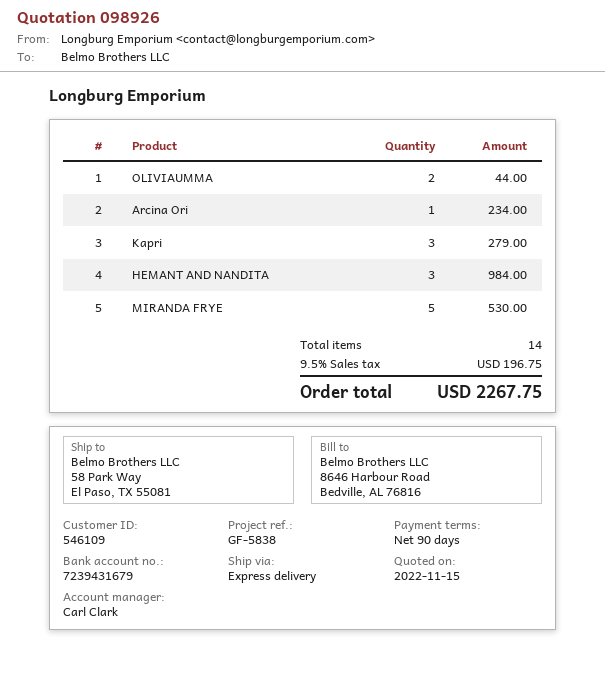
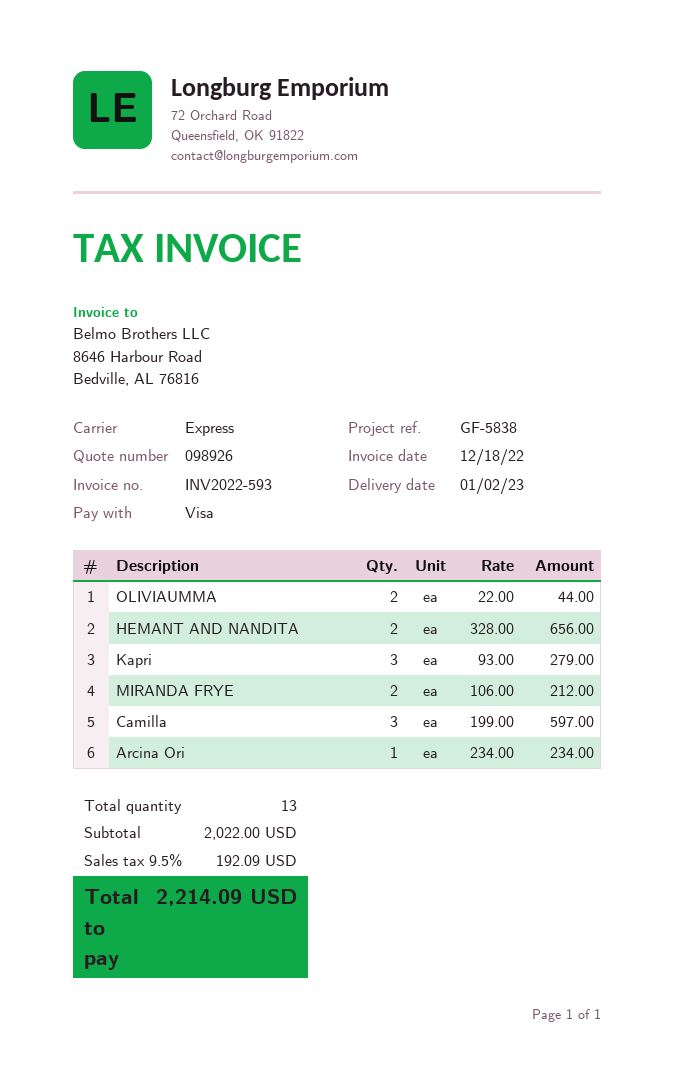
HEMANT AND NANDITA: 3 for 984.00 -> 2 for 656.00
MIRANDA FRYE: 5 for 530.00 -> 2 for 212.00
Camilla: none -> 3 for 597.00
total quantity: 14 -> 13
tax: 9.5% = 196.75 -> 9.5% = 192.09
total: 2267.75 -> 2214.09

